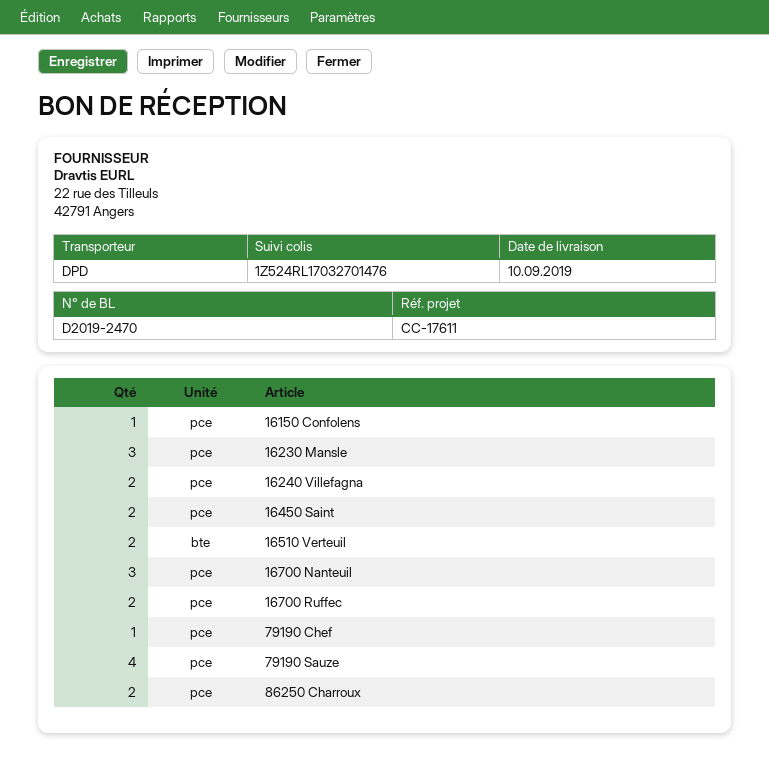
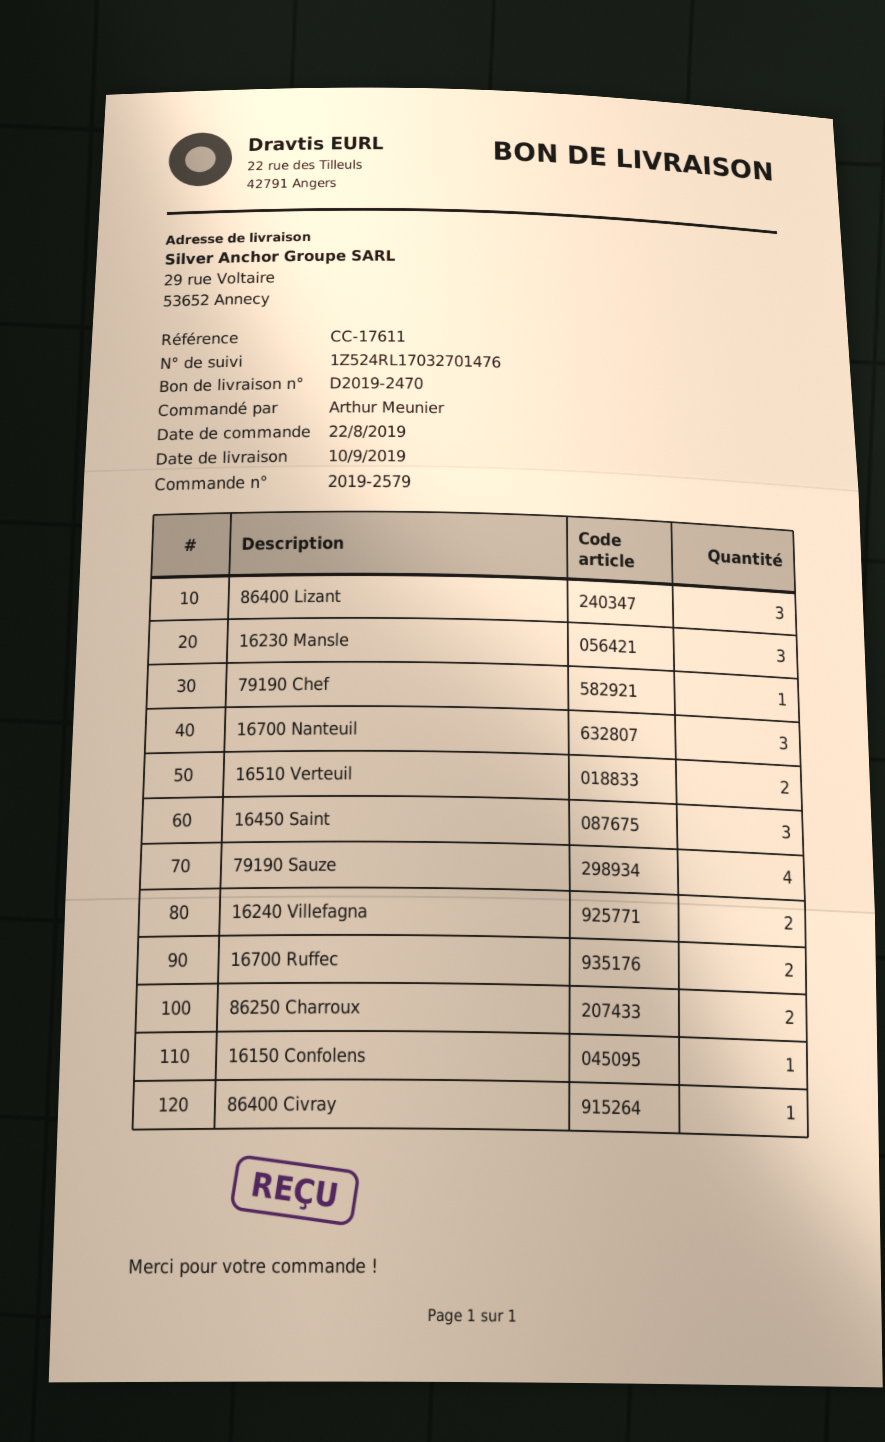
16450 Saint: 2 -> 3
86400 Lizant: none -> 3
86400 Civray: none -> 1

